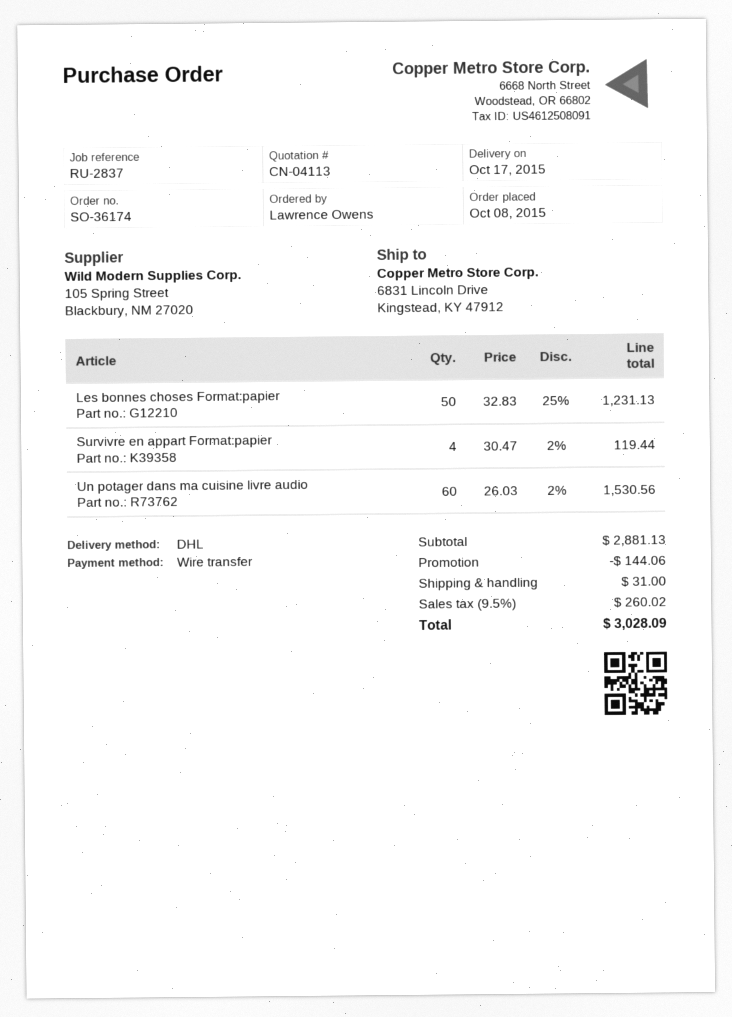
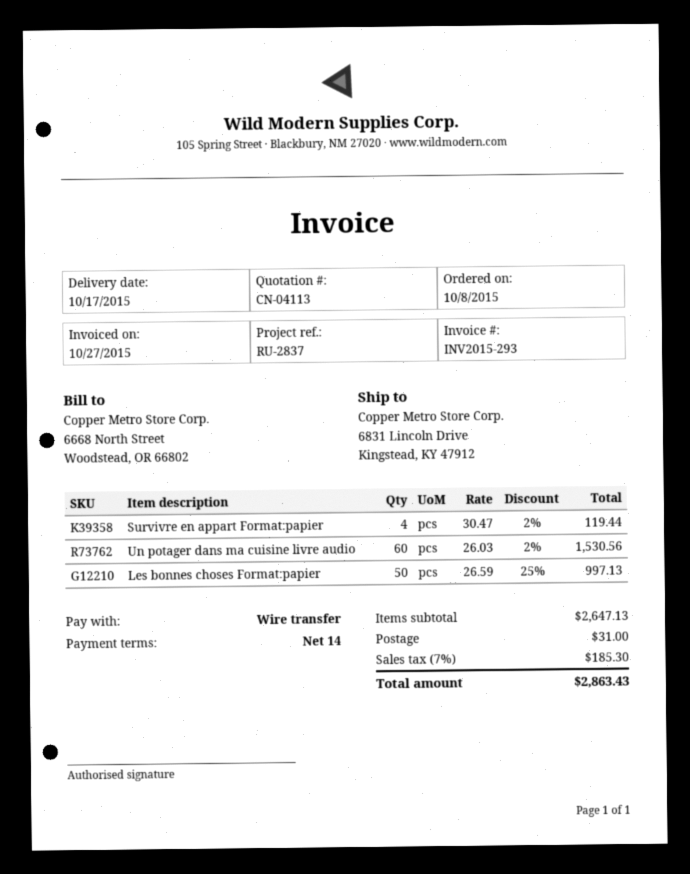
Les bonnes choses Format:papier: 50 x 32.83 - 25% = 1231.13 -> 50 x 26.59 - 25% = 997.13
subtotal: 2881.13 -> 2647.13
discount: 144.06 -> none
tax: 9.5% = 260.02 -> 7% = 185.30
total: 3028.09 -> 2863.43

